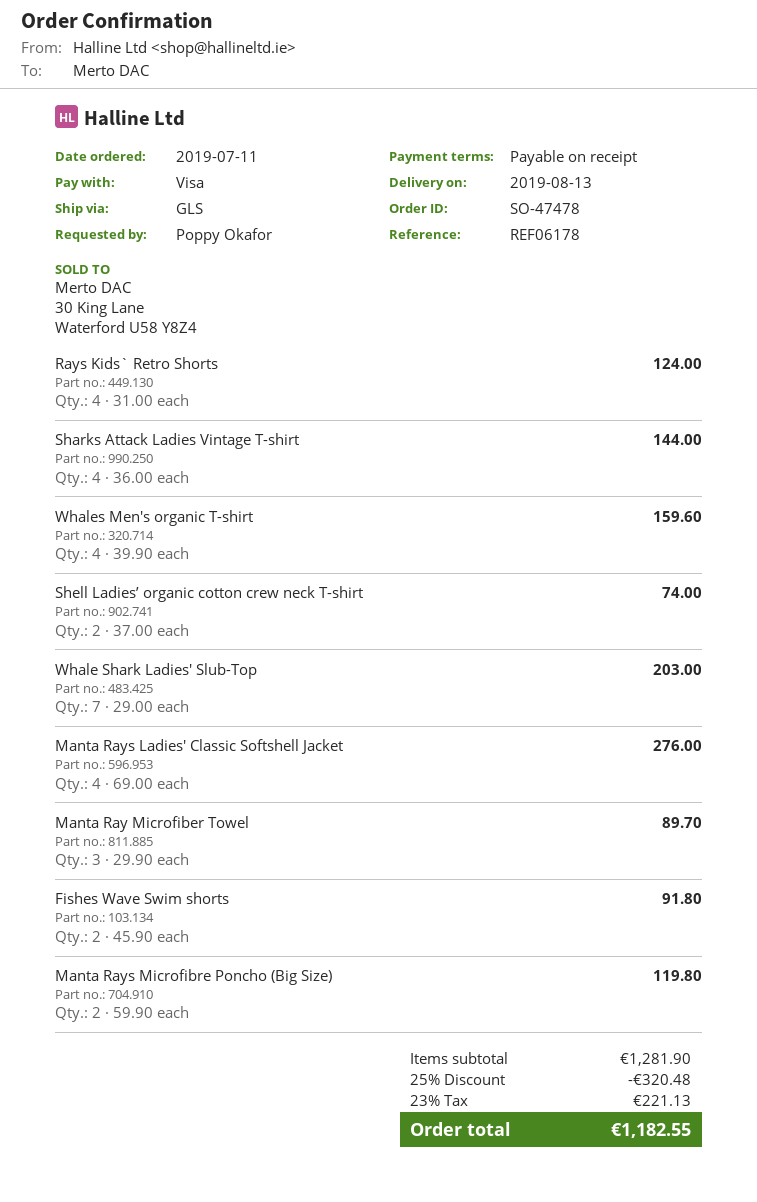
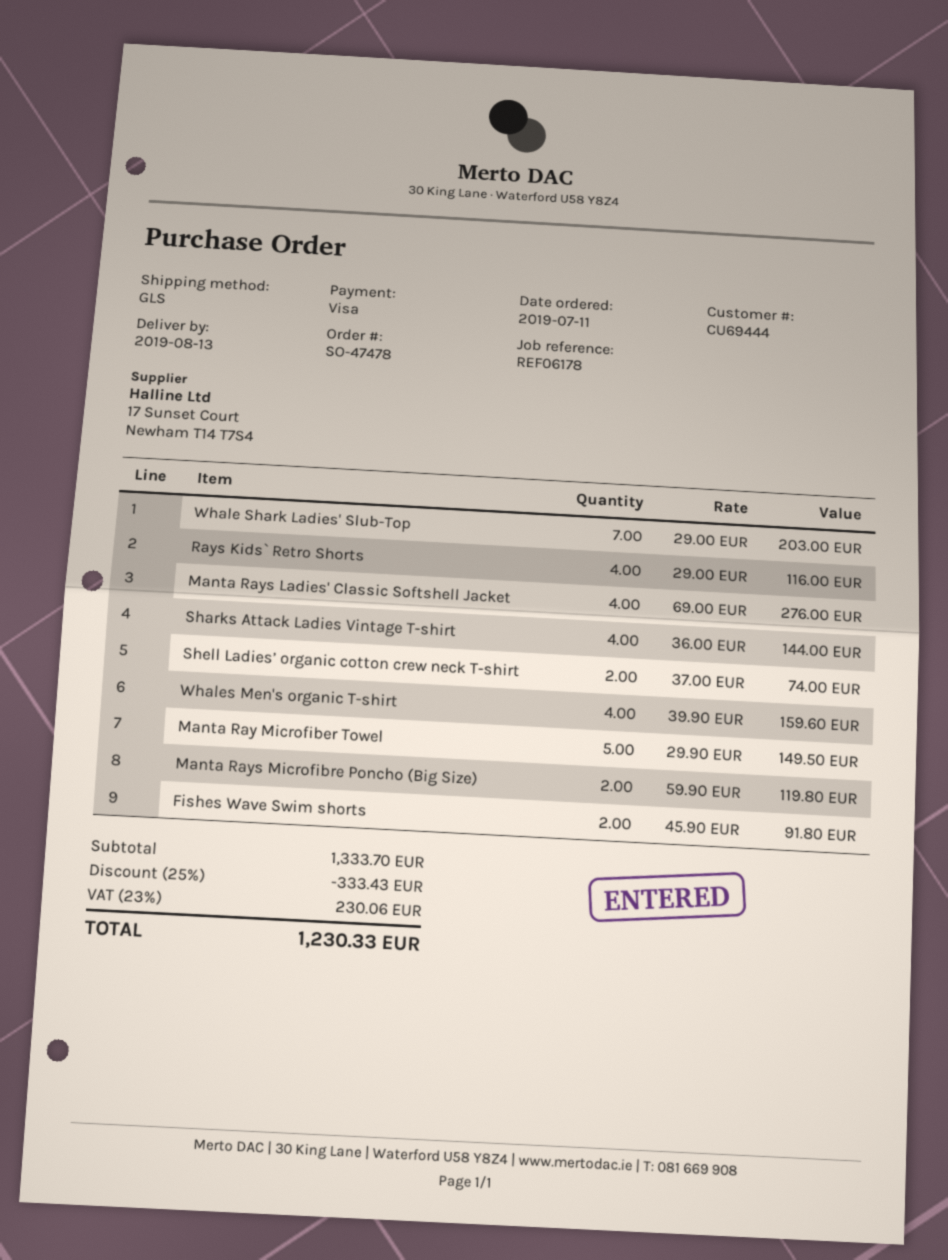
Rays Kids` Retro Shorts: 4 x 31.00 = 124.00 -> 4 x 29.00 = 116.00
Manta Ray Microfiber Towel: 3 x 29.90 = 89.70 -> 5 x 29.90 = 149.50
subtotal: 1281.90 -> 1333.70
discount: 25% = 320.48 -> 25% = 333.43
tax: 23% = 221.13 -> 23% = 230.06
total: 1182.55 -> 1230.33

